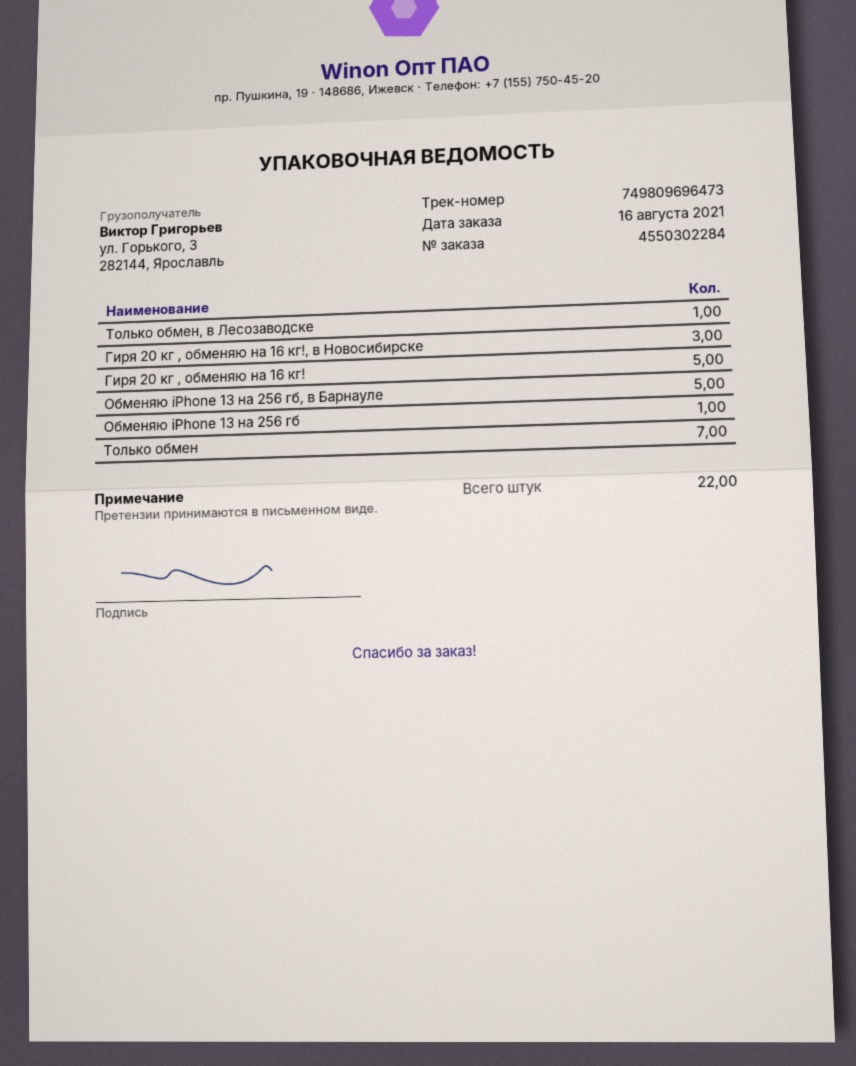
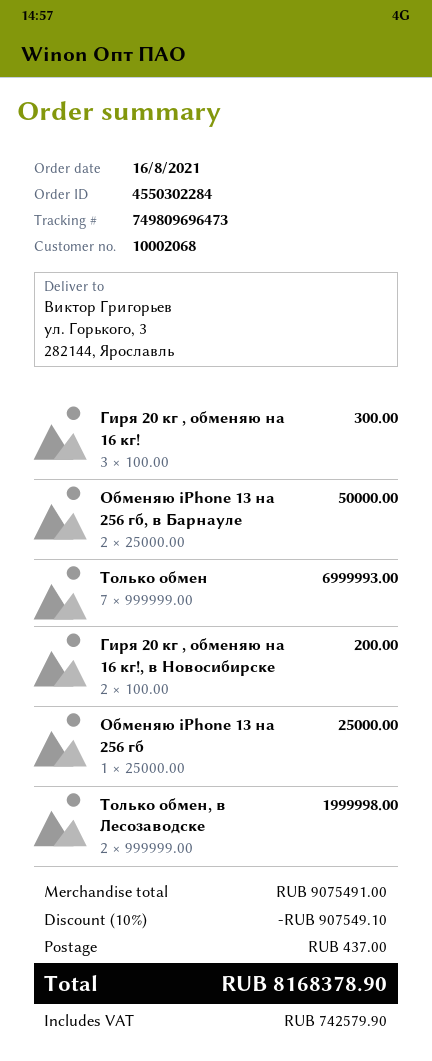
Только обмен, в Лесозаводске: 1 -> 2
Гиря 20 кг , обменяю на 16 кг!, в Новосибирске: 3 -> 2
Гиря 20 кг , обменяю на 16 кг!: 5 -> 3
Обменяю iPhone 13 на 256 гб, в Барнауле: 5 -> 2

